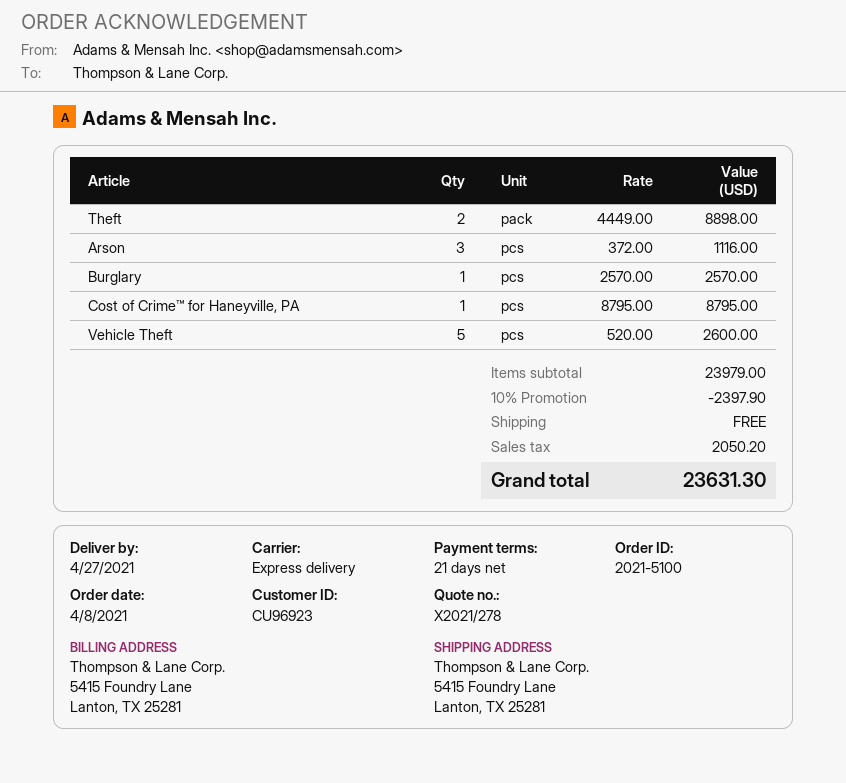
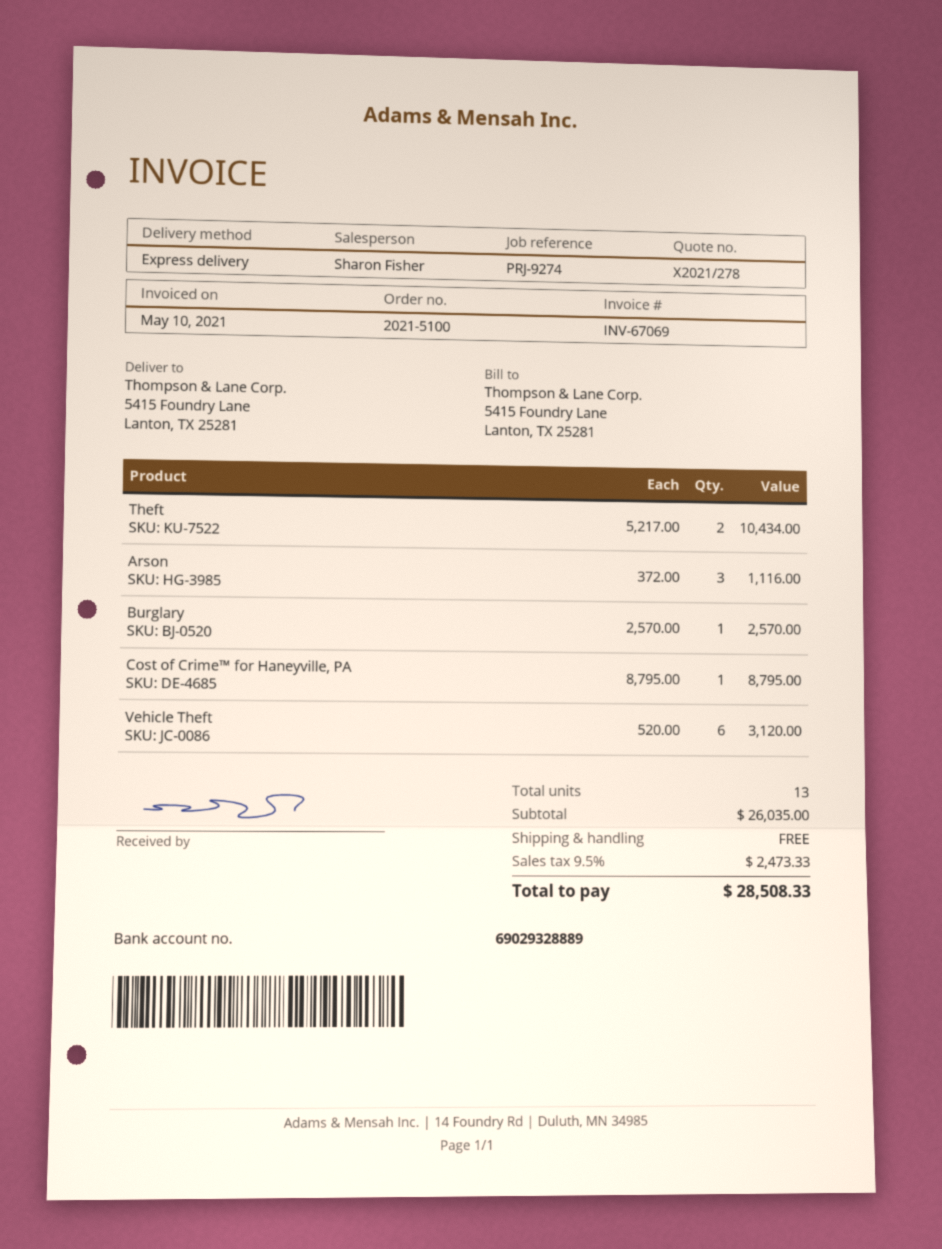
Theft: 2 x 4449.00 = 8898.00 -> 2 x 5217.00 = 10434.00
Vehicle Theft: 5 x 520.00 = 2600.00 -> 6 x 520.00 = 3120.00
subtotal: 23979.00 -> 26035.00
discount: 10% = 2397.90 -> none
tax: 2050.20 -> 2473.33
total: 23631.30 -> 28508.33

